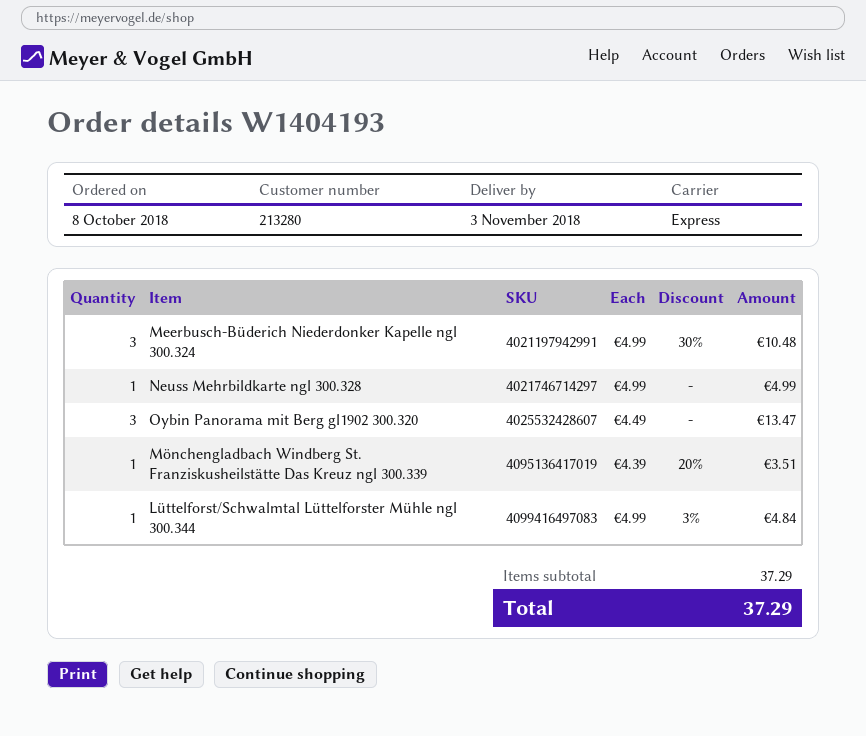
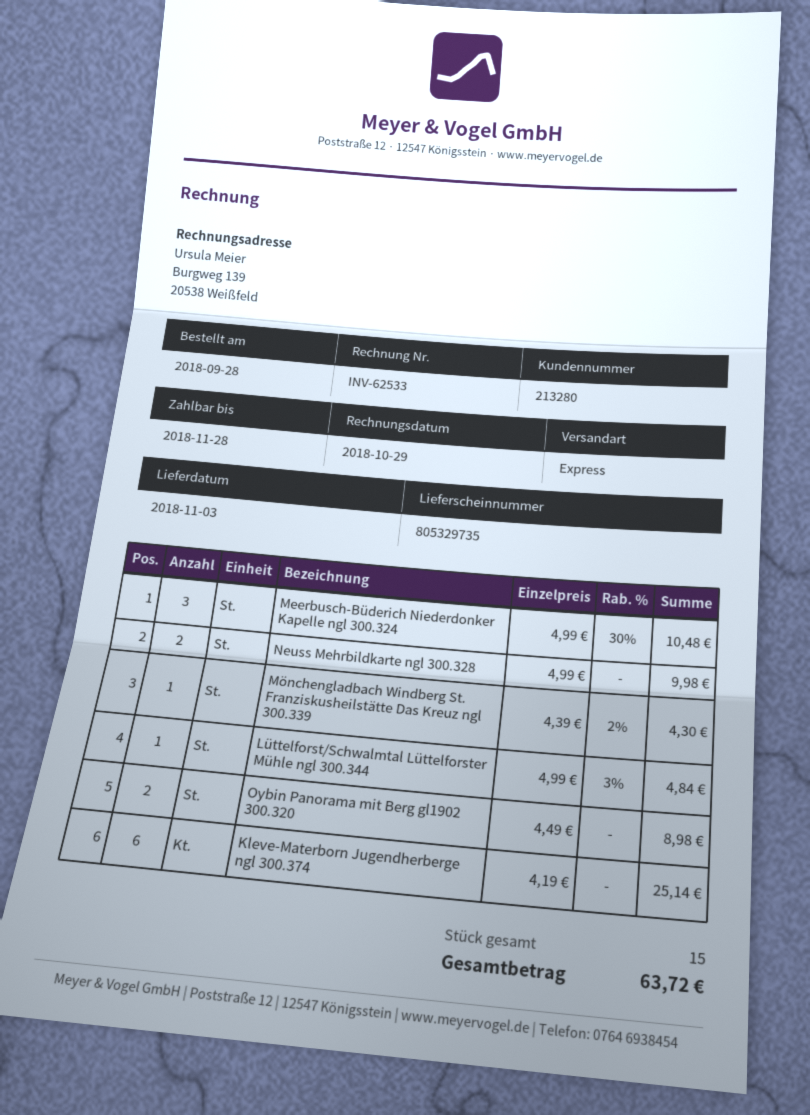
order date: 2018-10-08 -> 2018-09-28
Neuss Mehrbildkarte ngl 300.328: 1 x 4.99 = 4.99 -> 2 x 4.99 = 9.98
Oybin Panorama mit Berg gl1902 300.320: 3 x 4.49 = 13.47 -> 2 x 4.49 = 8.98
Mönchengladbach Windberg St. Franziskusheilstätte Das Kreuz ngl 300.339: 1 x 4.39 - 20% = 3.51 -> 1 x 4.39 - 2% = 4.30
Kleve-Materborn Jugendherberge ngl 300.374: none -> 6 x 4.19 = 25.14
total: 37.29 -> 63.72

